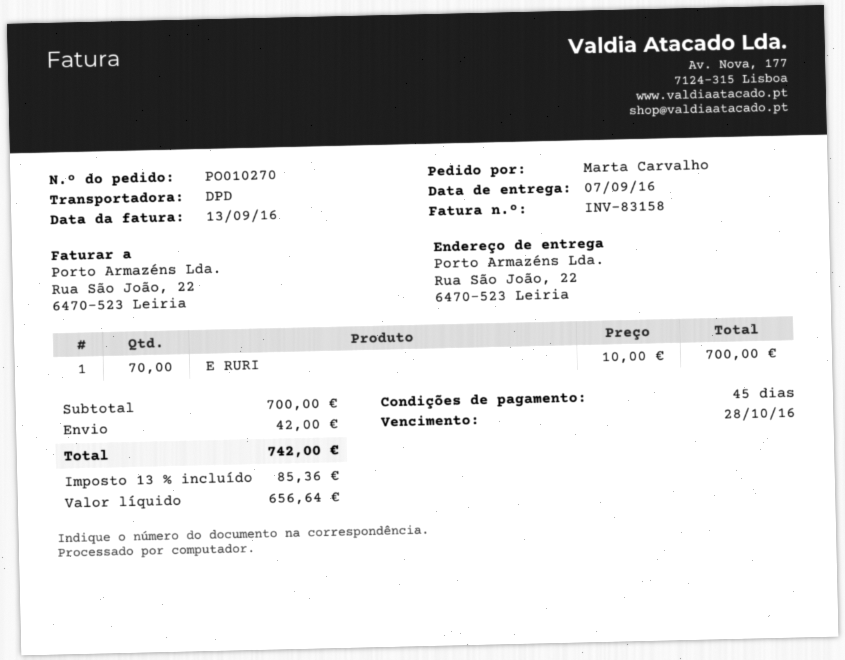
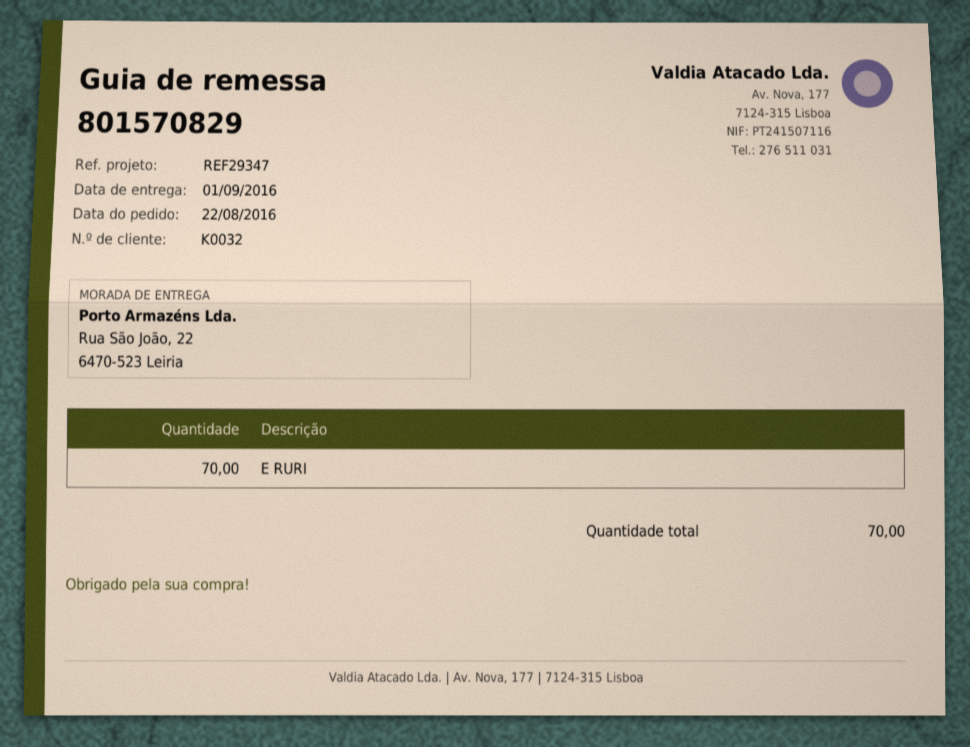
delivery date: 2016-09-07 -> 2016-09-01

